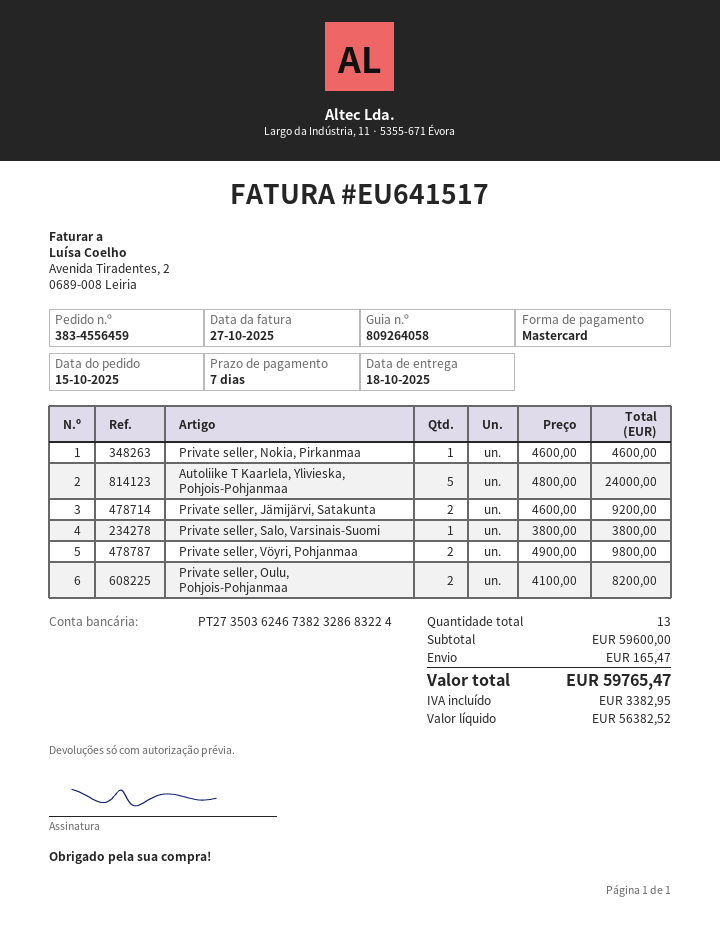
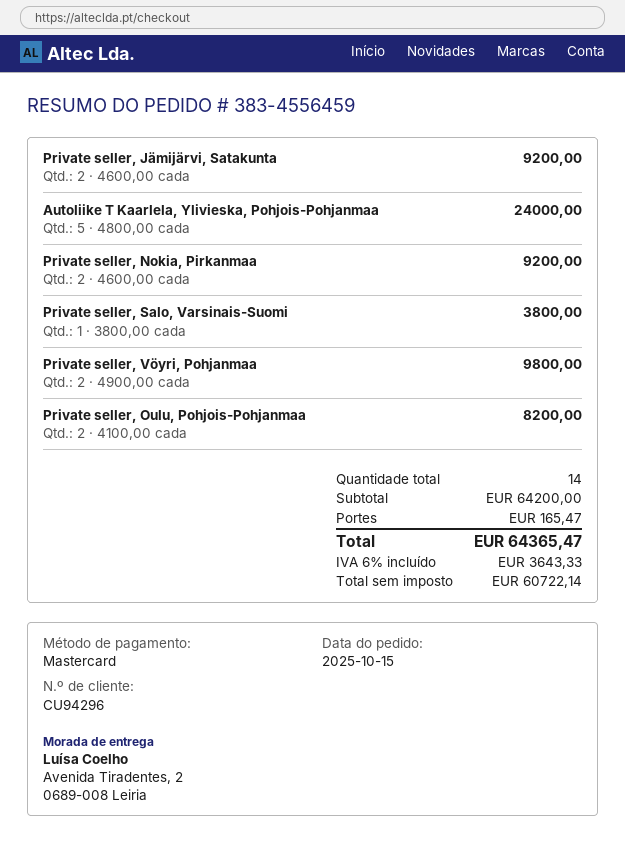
Private seller, Nokia, Pirkanmaa: 1 x 4600.00 = 4600.00 -> 2 x 4600.00 = 9200.00
total quantity: 13 -> 14
subtotal: 59600.00 -> 64200.00
net: 56382.52 -> 60722.14
tax: 3382.95 -> 3643.33
total: 59765.47 -> 64365.47

